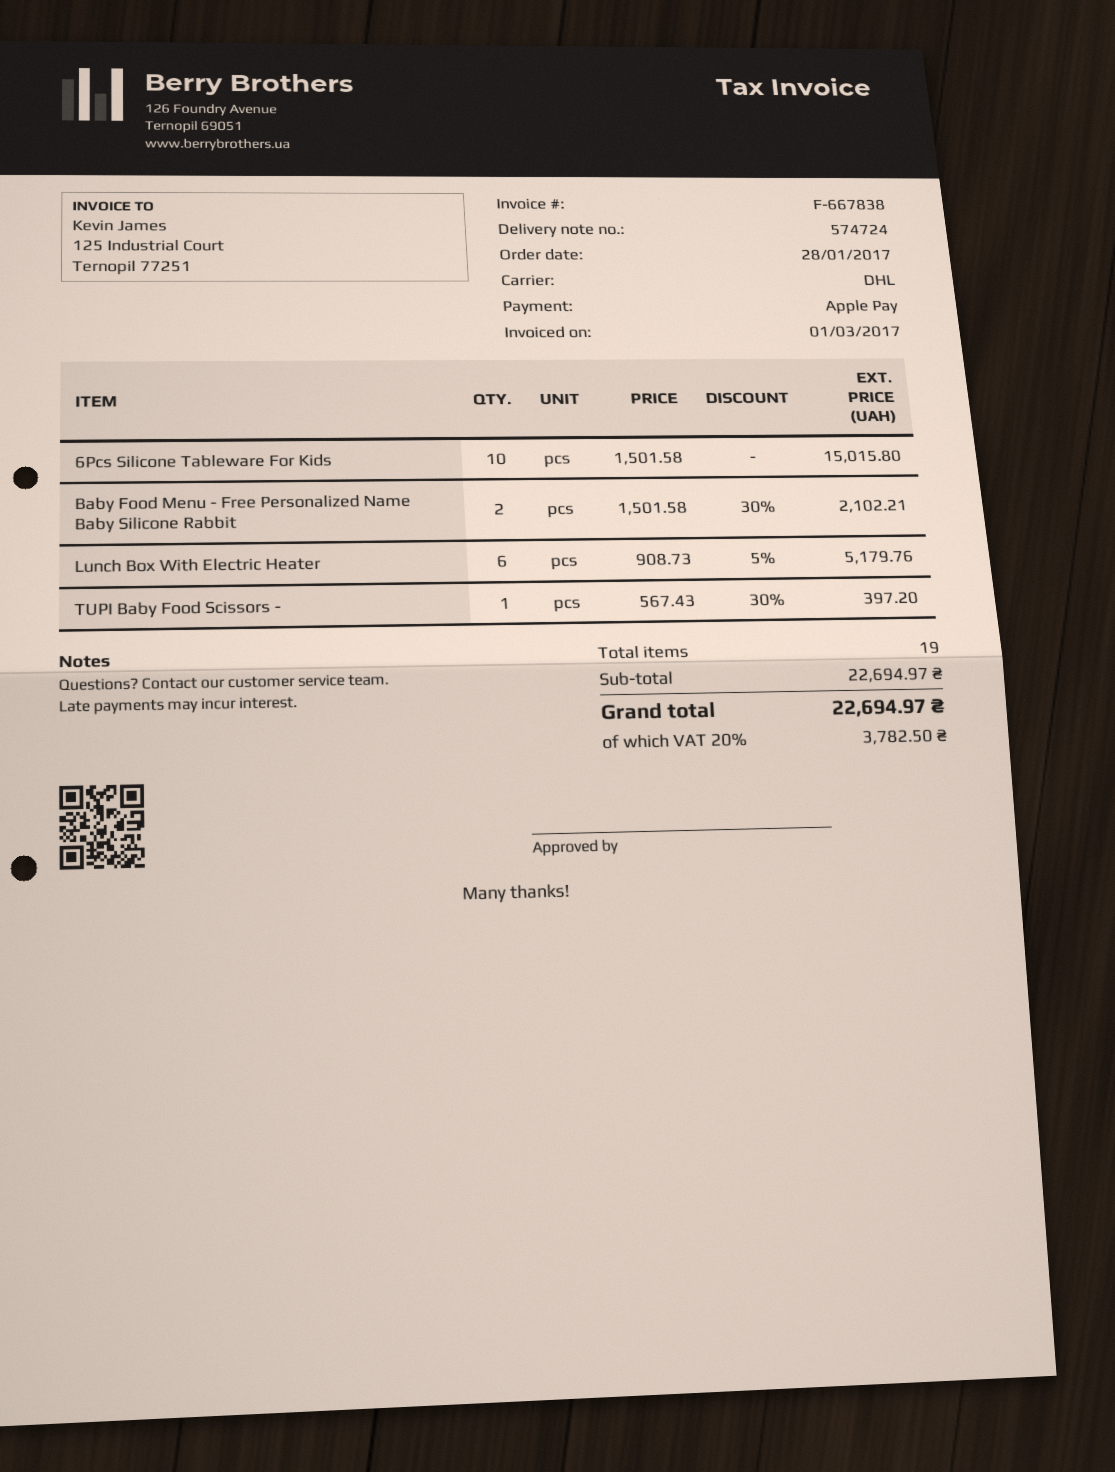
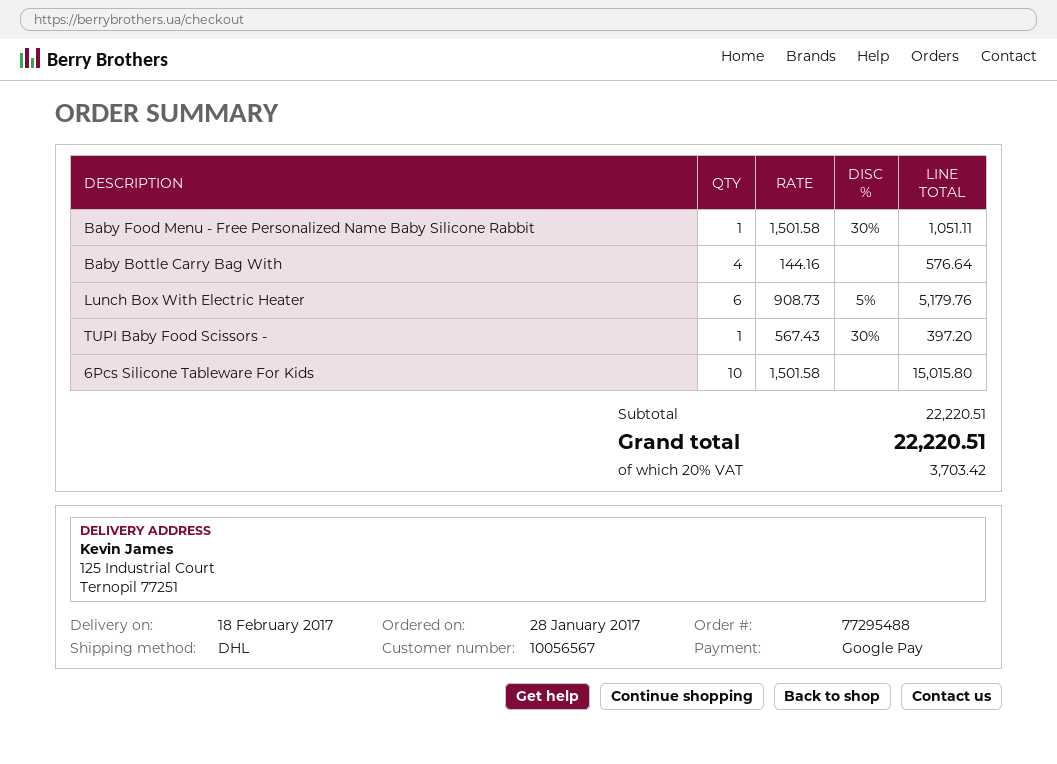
payment method: Apple Pay -> Google Pay
Baby Food Menu - Free Personalized Name Baby Silicone Rabbit: 2 x 1501.58 - 30% = 2102.21 -> 1 x 1501.58 - 30% = 1051.11
Baby Bottle Carry Bag With: none -> 4 x 144.16 = 576.64
subtotal: 22694.97 -> 22220.51
tax: 20% = 3782.50 -> 20% = 3703.42
total: 22694.97 -> 22220.51

